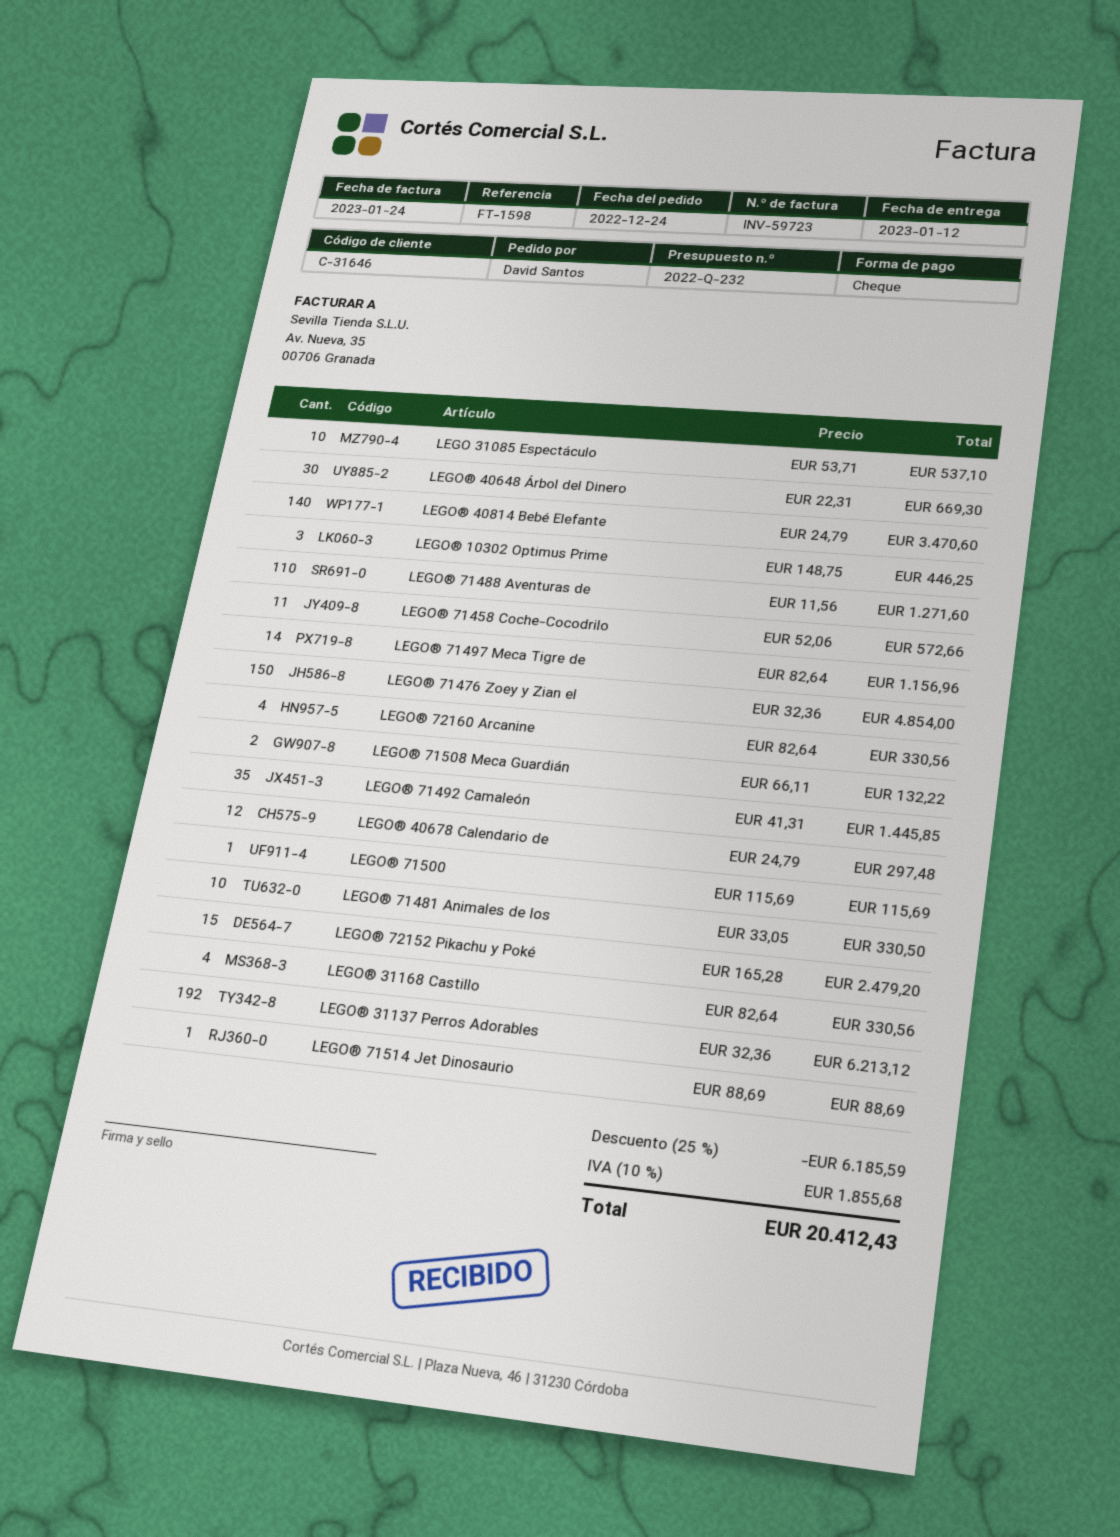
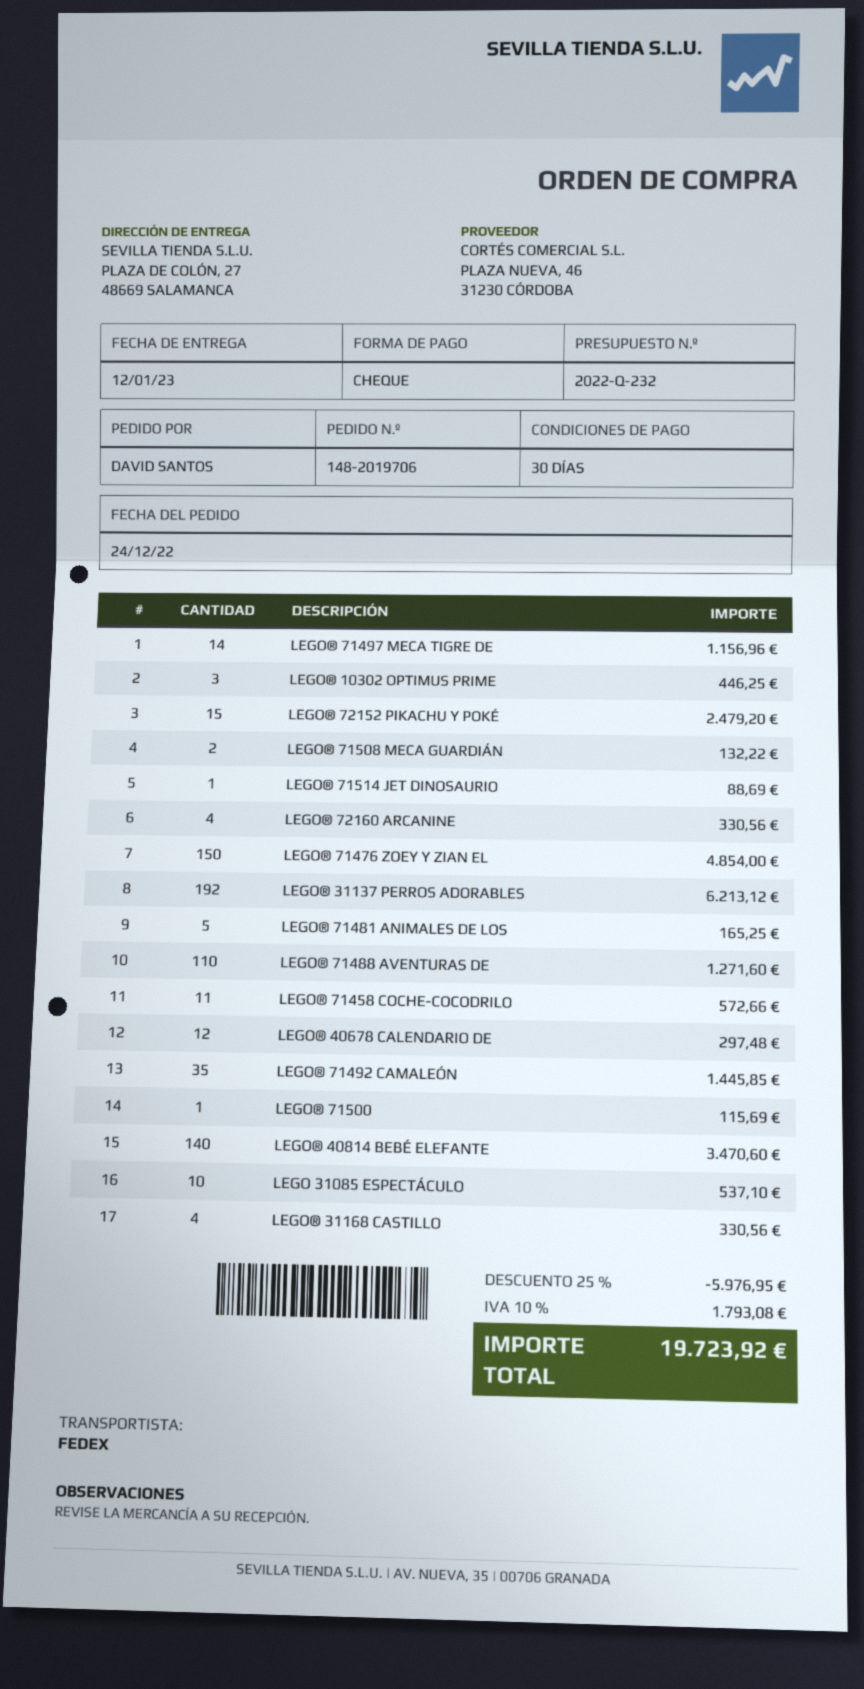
LEGO® 40648 Árbol del Dinero: 30 for 669.30 -> none
LEGO® 71481 Animales de los: 10 for 330.50 -> 5 for 165.25
discount: 25% = 6185.59 -> 25% = 5976.95
tax: 10% = 1855.68 -> 10% = 1793.08
total: 20412.43 -> 19723.92

